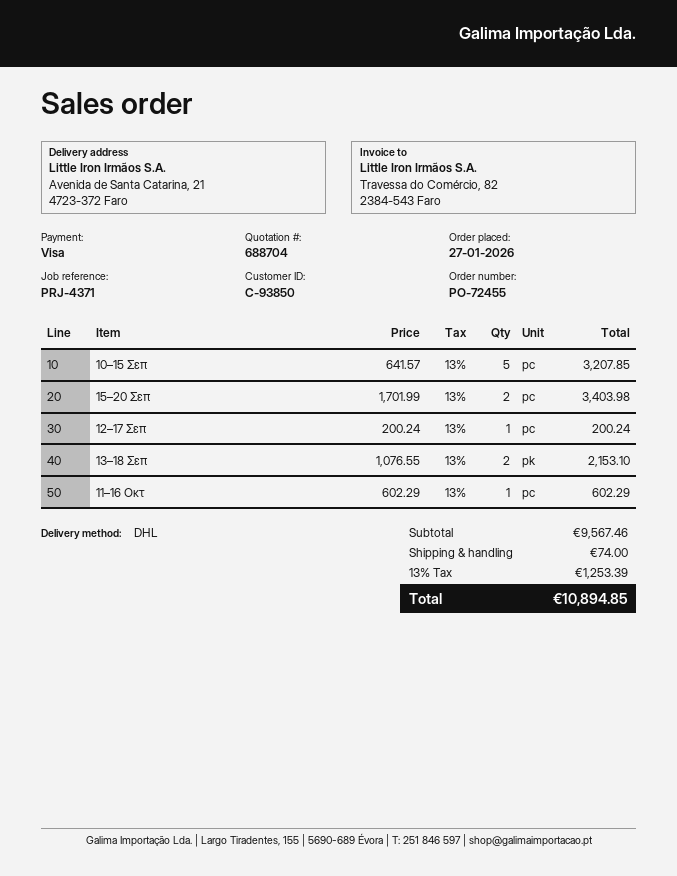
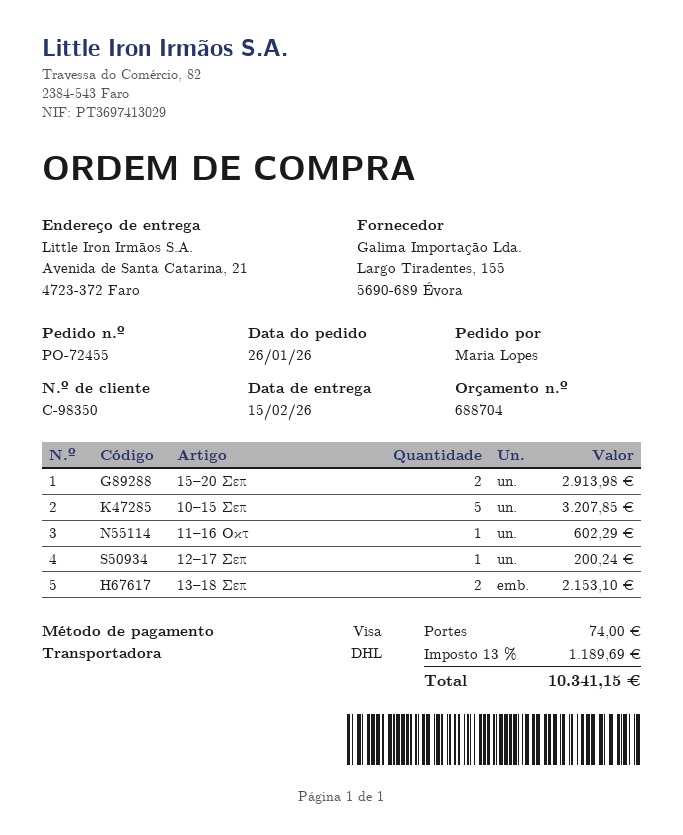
order date: 2026-01-27 -> 2026-01-26
customer number: C-93850 -> C-98350
15–20 Σεπ: 2 for 3403.98 -> 2 for 2913.98
tax: 13% = 1253.39 -> 13% = 1189.69
total: 10894.85 -> 10341.15

